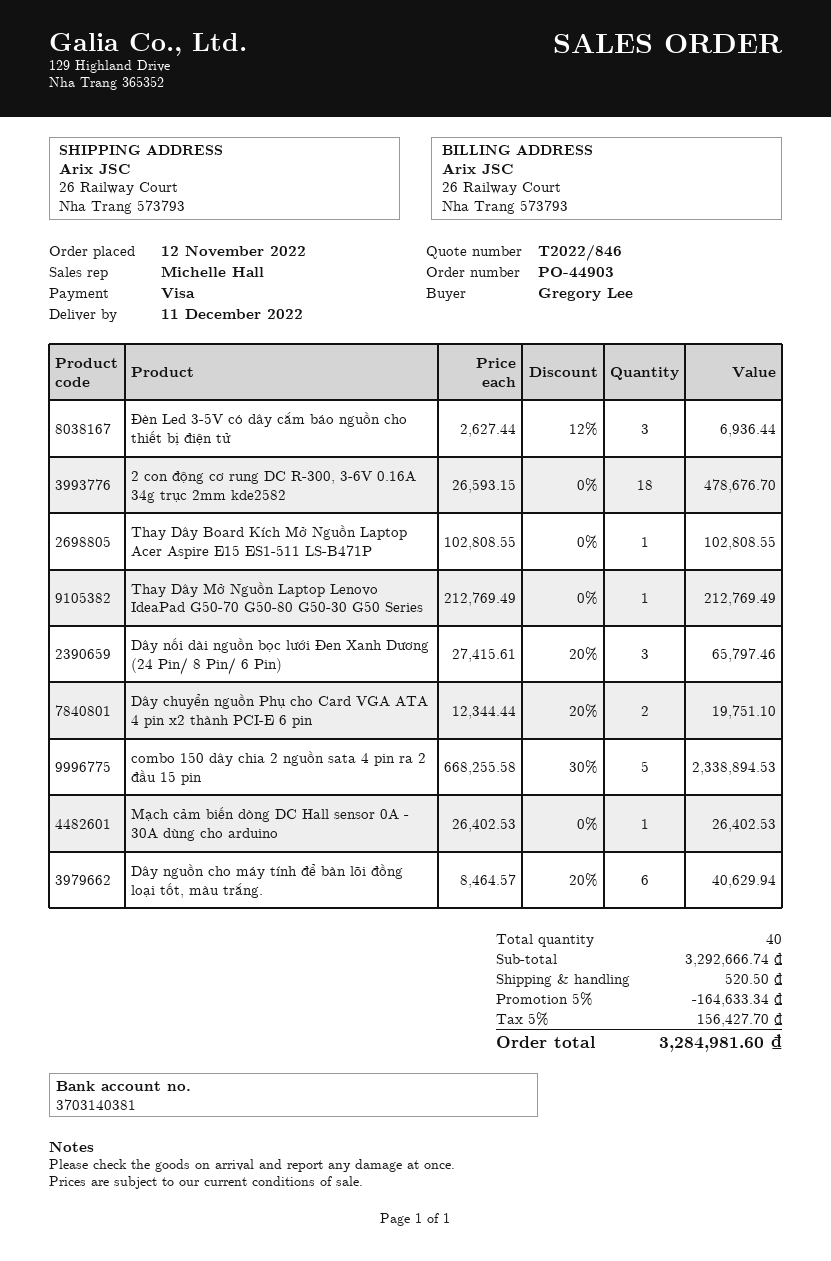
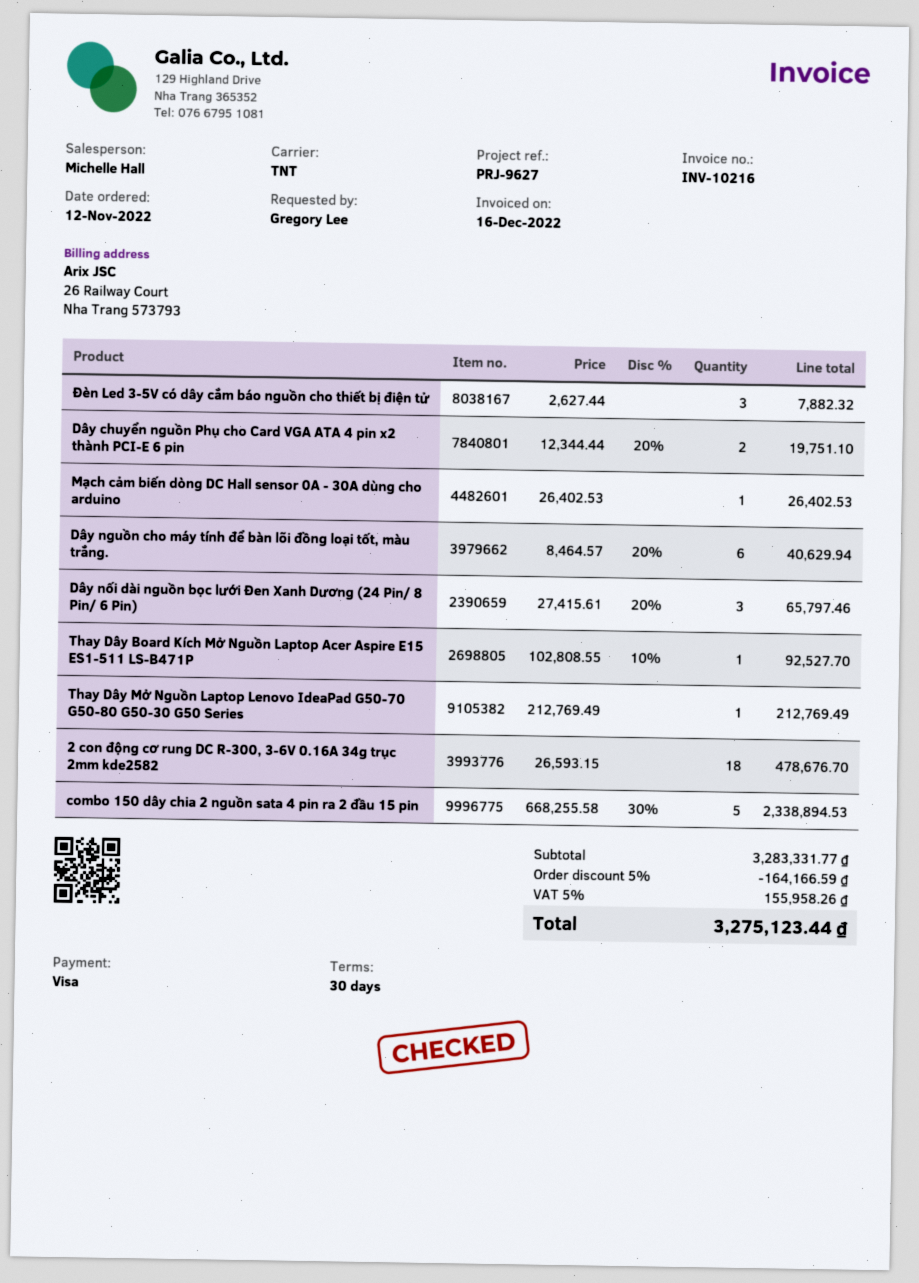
Đèn Led 3-5V có dây cắm báo nguồn cho thiết bị điện tử: 3 x 2627.44 - 12% = 6936.44 -> 3 x 2627.44 = 7882.32
Thay Dây Board Kích Mở Nguồn Laptop Acer Aspire E15 ES1-511 LS-B471P: 1 x 102808.55 = 102808.55 -> 1 x 102808.55 - 10% = 92527.70
subtotal: 3292666.74 -> 3283331.77
discount: 5% = 164633.34 -> 5% = 164166.59
shipping: 520.50 -> none
tax: 5% = 156427.70 -> 5% = 155958.26
total: 3284981.60 -> 3275123.44

